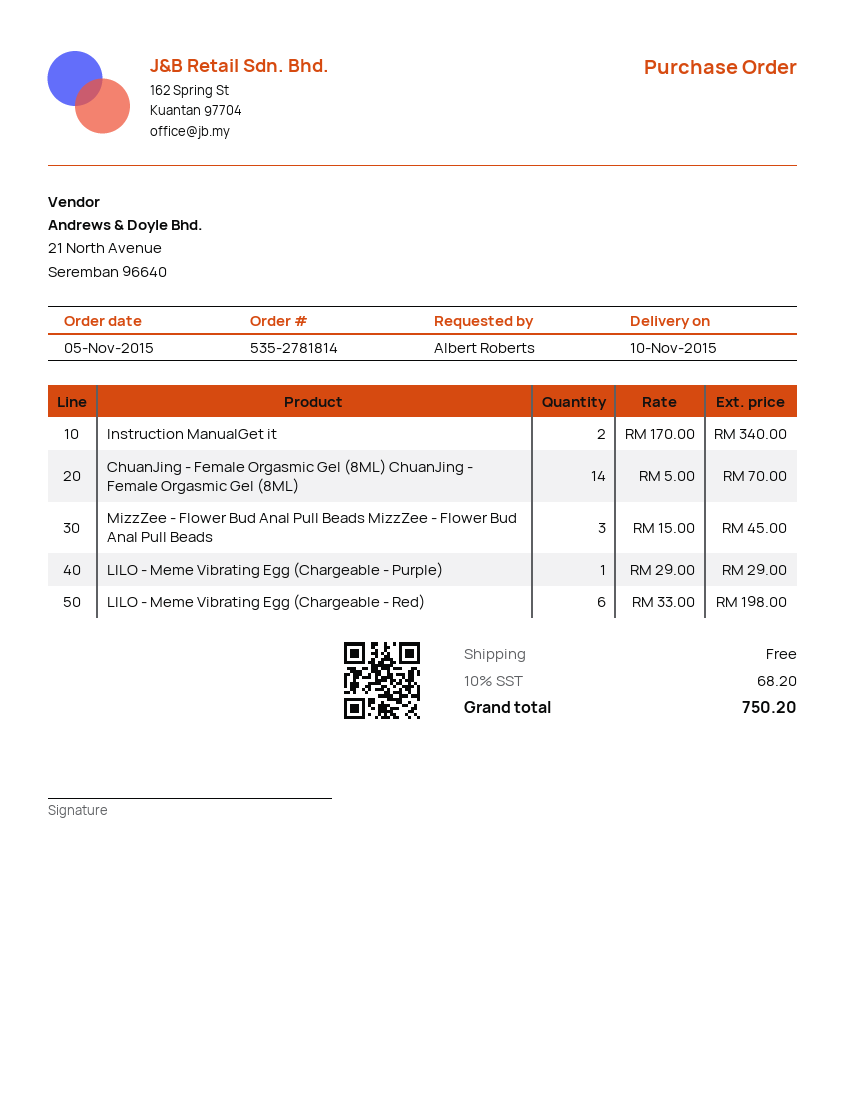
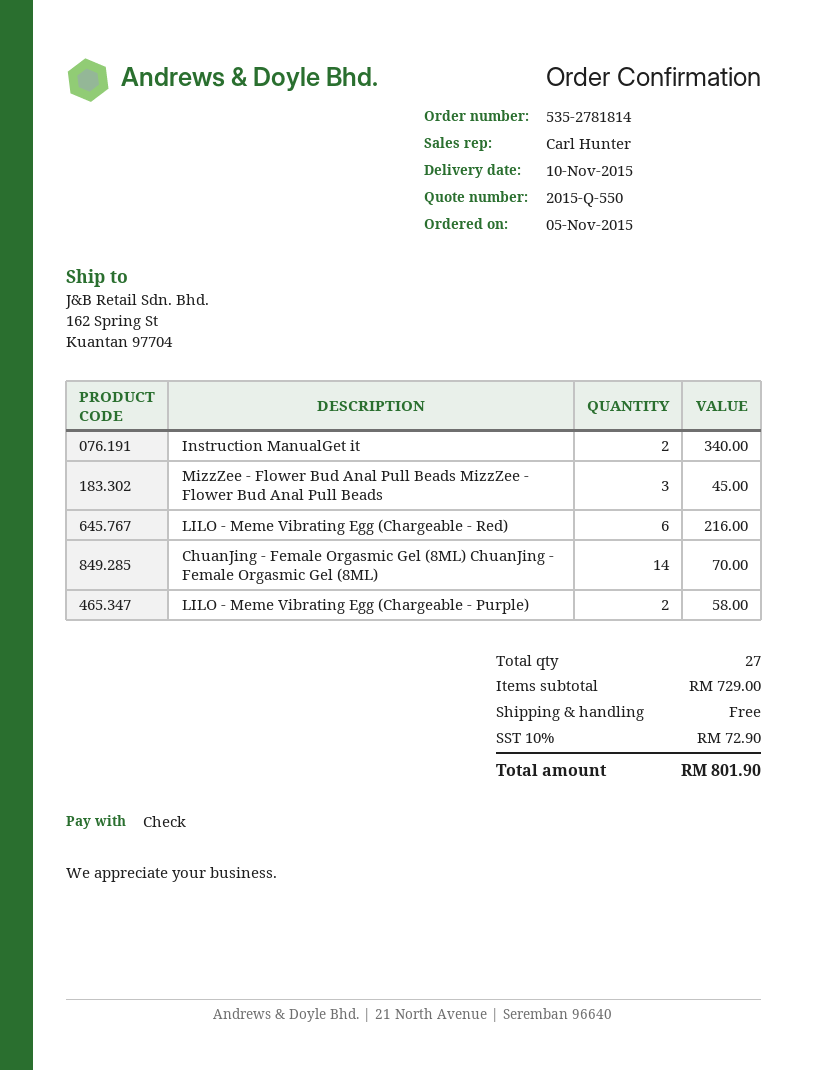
LILO - Meme Vibrating Egg (Chargeable - Purple): 1 for 29.00 -> 2 for 58.00
LILO - Meme Vibrating Egg (Chargeable - Red): 6 for 198.00 -> 6 for 216.00
tax: 10% = 68.20 -> 10% = 72.90
total: 750.20 -> 801.90

